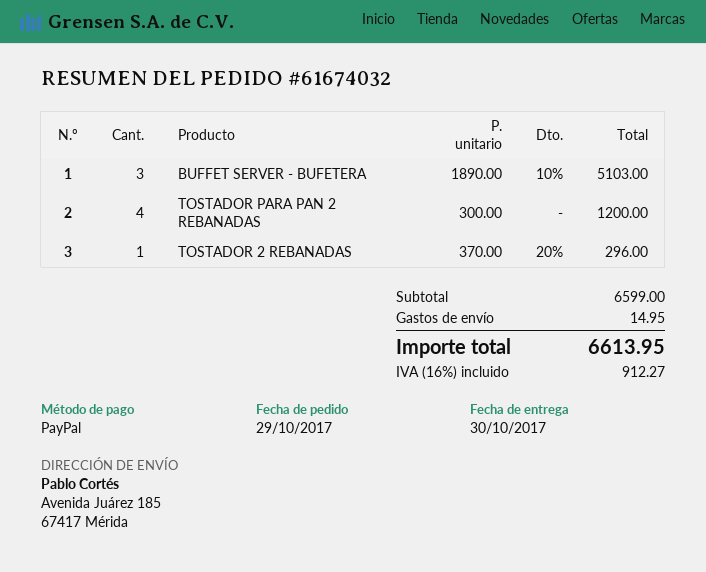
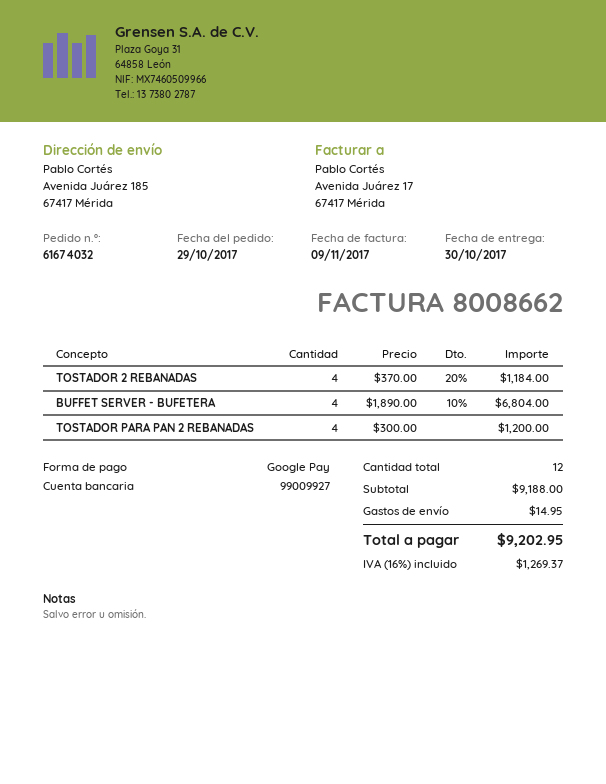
payment method: PayPal -> Google Pay
BUFFET SERVER - BUFETERA: 3 x 1890.00 - 10% = 5103.00 -> 4 x 1890.00 - 10% = 6804.00
TOSTADOR 2 REBANADAS: 1 x 370.00 - 20% = 296.00 -> 4 x 370.00 - 20% = 1184.00
subtotal: 6599.00 -> 9188.00
tax: 16% = 912.27 -> 16% = 1269.37
total: 6613.95 -> 9202.95

